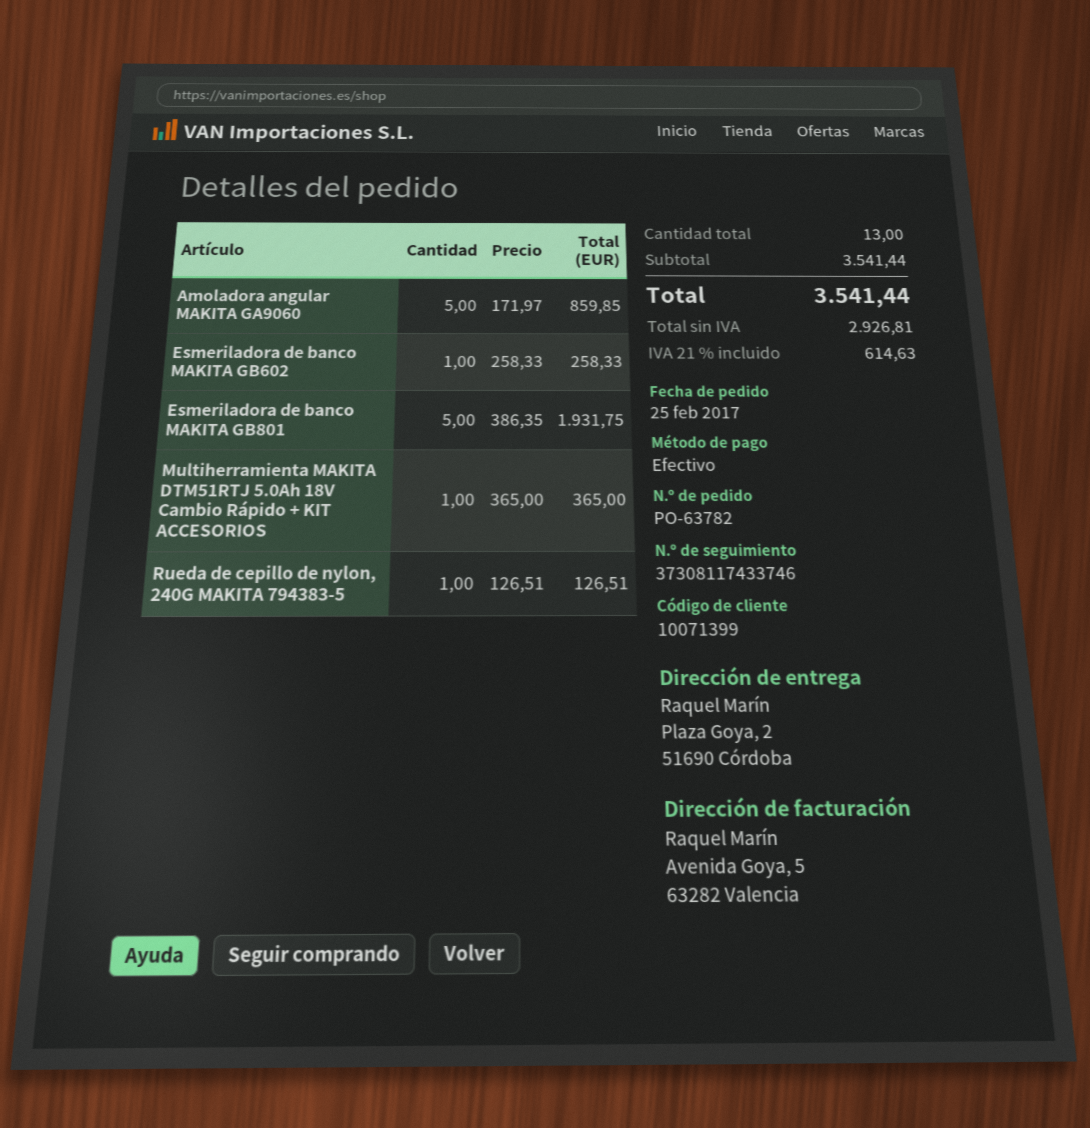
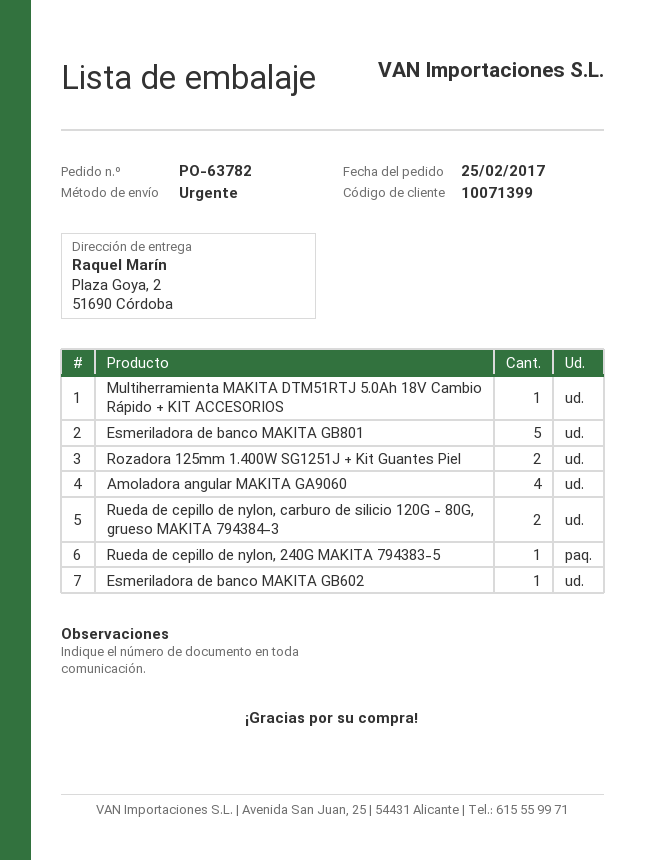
Amoladora angular MAKITA GA9060: 5 -> 4
Rozadora 125mm 1.400W SG1251J + Kit Guantes Piel: none -> 2
Rueda de cepillo de nylon, carburo de silicio 120G - 80G, grueso MAKITA 794384-3: none -> 2

